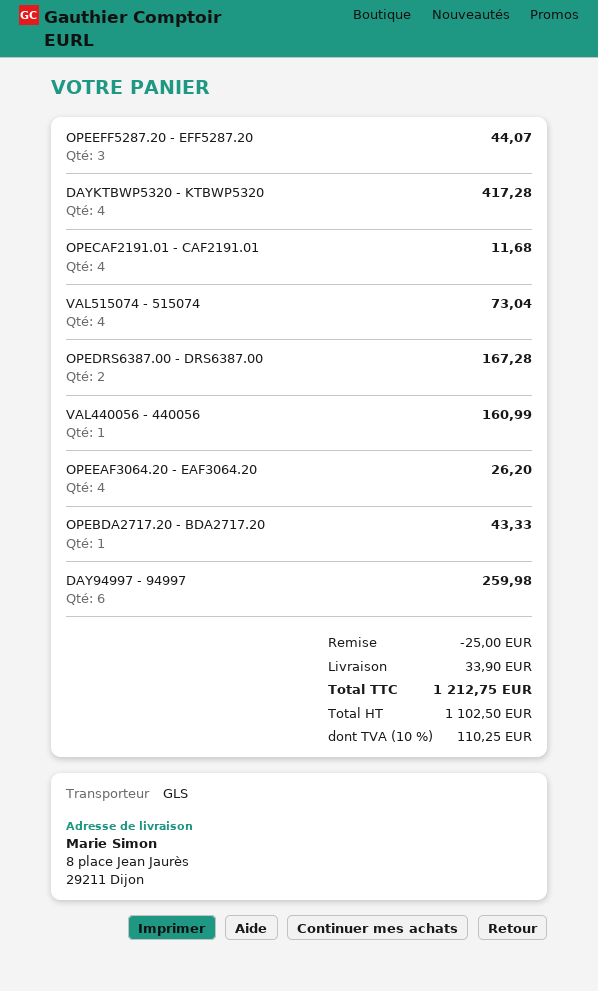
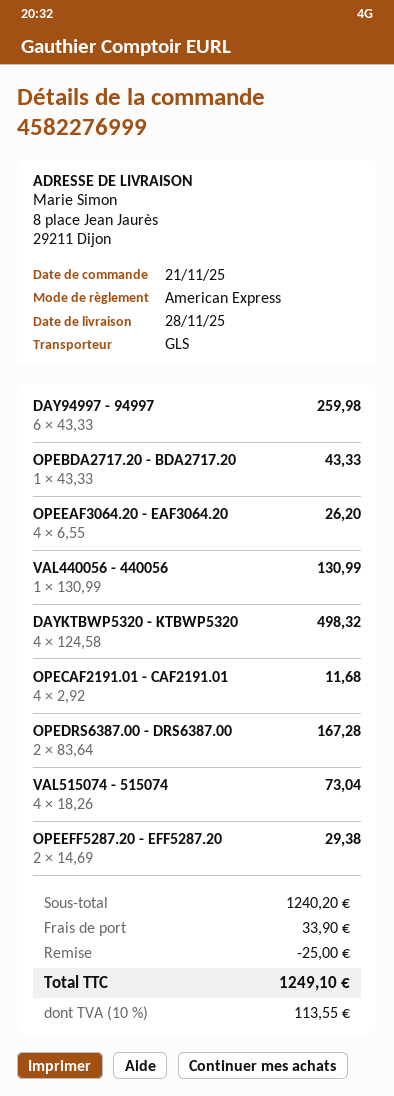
OPEEFF5287.20 - EFF5287.20: 3 for 44.07 -> 2 for 29.38
DAYKTBWP5320 - KTBWP5320: 4 for 417.28 -> 4 for 498.32
VAL440056 - 440056: 1 for 160.99 -> 1 for 130.99
tax: 10% = 110.25 -> 10% = 113.55
total: 1212.75 -> 1249.10

